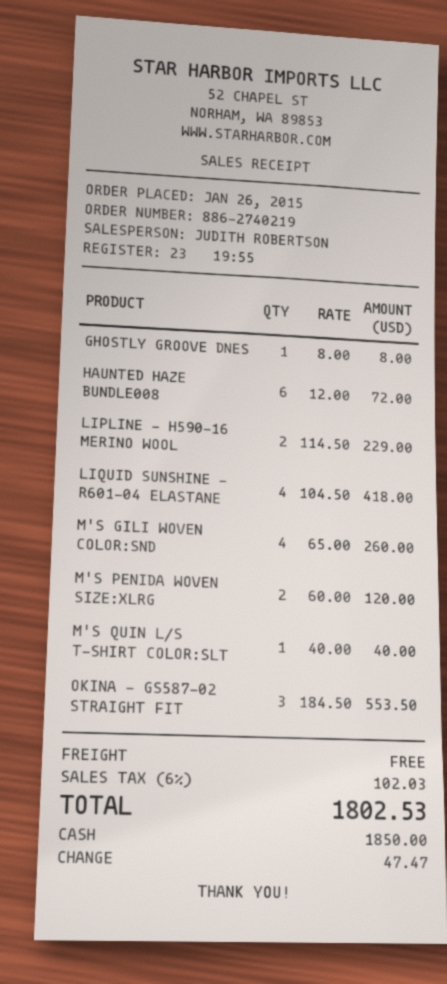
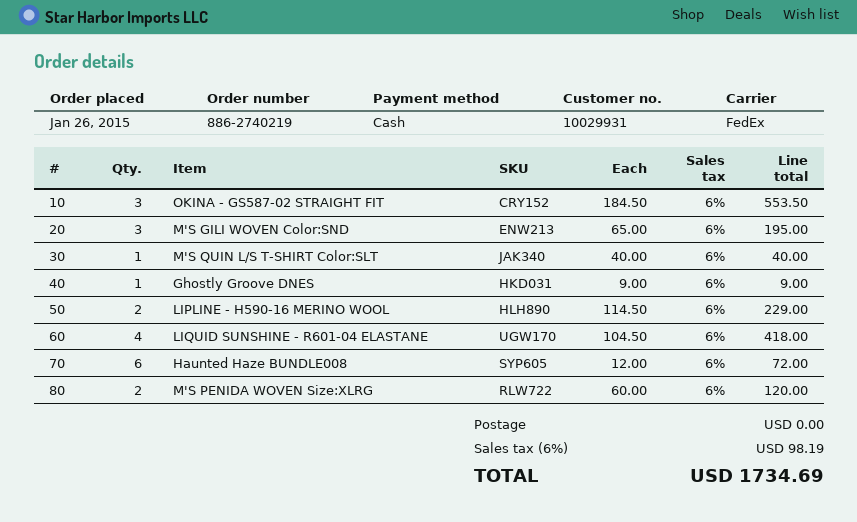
GHOSTLY GROOVE DNES: 1 x 8.00 = 8.00 -> 1 x 9.00 = 9.00
M'S GILI WOVEN COLOR:SND: 4 x 65.00 = 260.00 -> 3 x 65.00 = 195.00
tax: 6% = 102.03 -> 6% = 98.19
total: 1802.53 -> 1734.69

